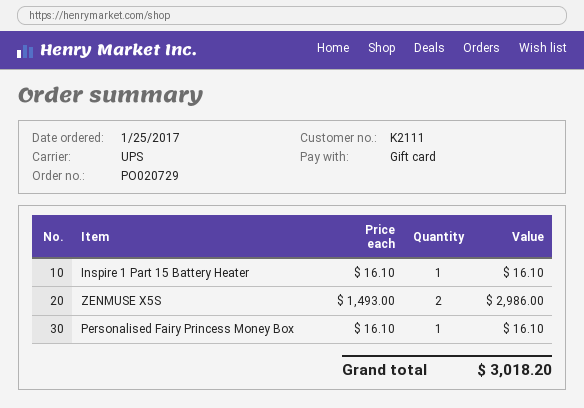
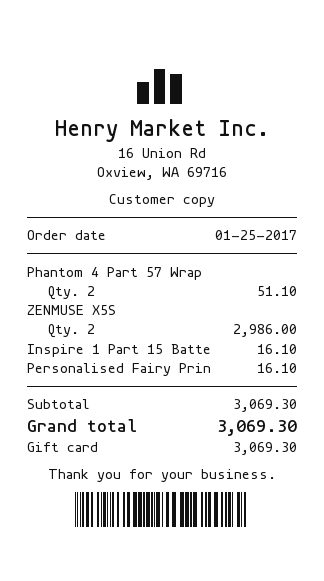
Phantom 4 Part 57 Wrap: none -> 2 for 51.10
total: 3018.20 -> 3069.30

